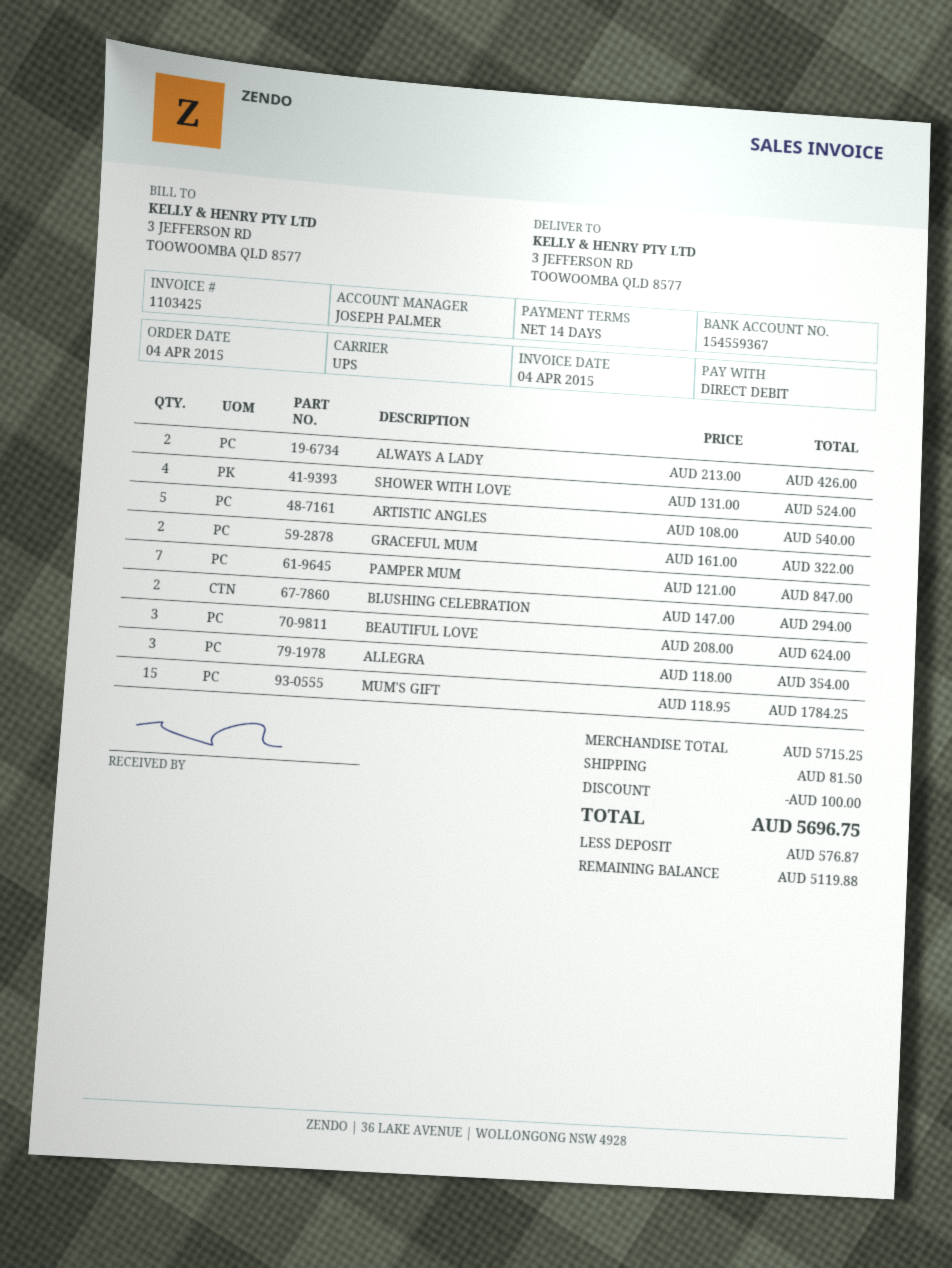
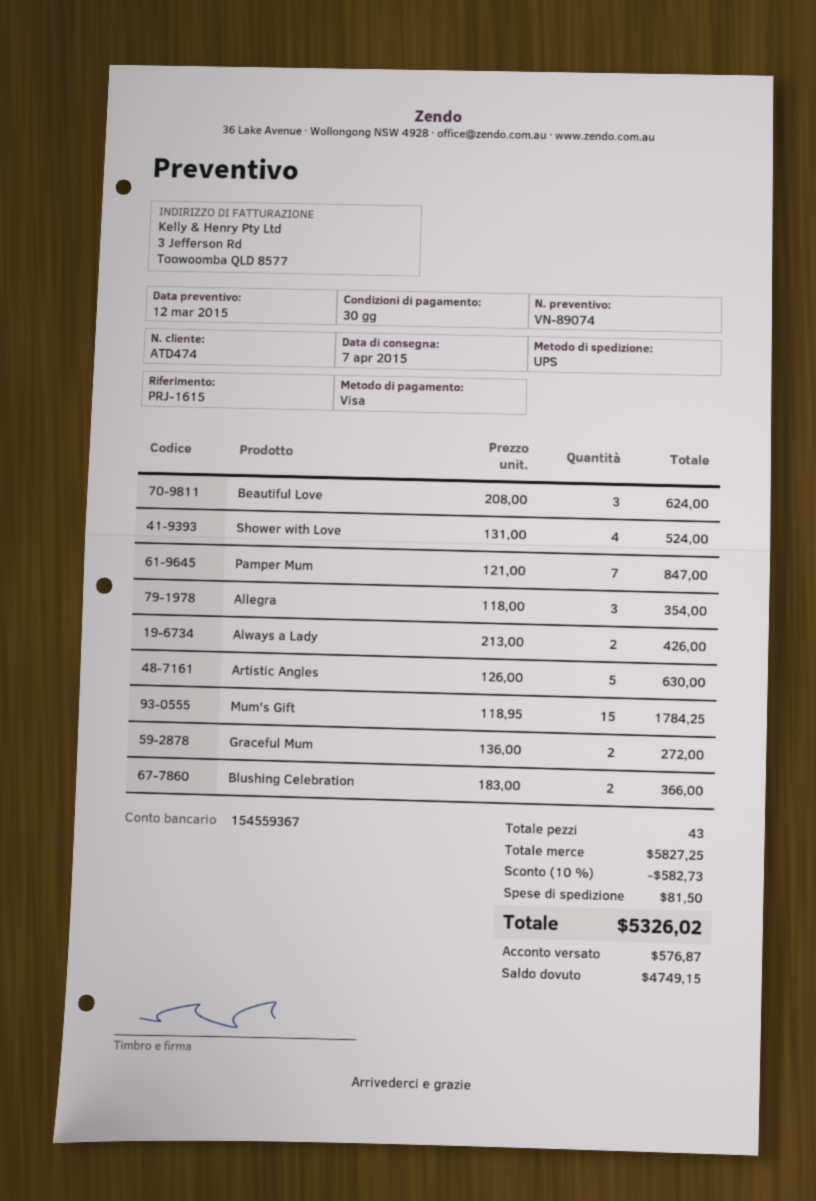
payment terms: 14 days -> 30 days
payment method: direct debit -> Visa
ARTISTIC ANGLES: 5 x 108.00 = 540.00 -> 5 x 126.00 = 630.00
GRACEFUL MUM: 2 x 161.00 = 322.00 -> 2 x 136.00 = 272.00
BLUSHING CELEBRATION: 2 x 147.00 = 294.00 -> 2 x 183.00 = 366.00
subtotal: 5715.25 -> 5827.25
discount: 100.00 -> 582.73
total: 5696.75 -> 5326.02
balance: 5119.88 -> 4749.15

